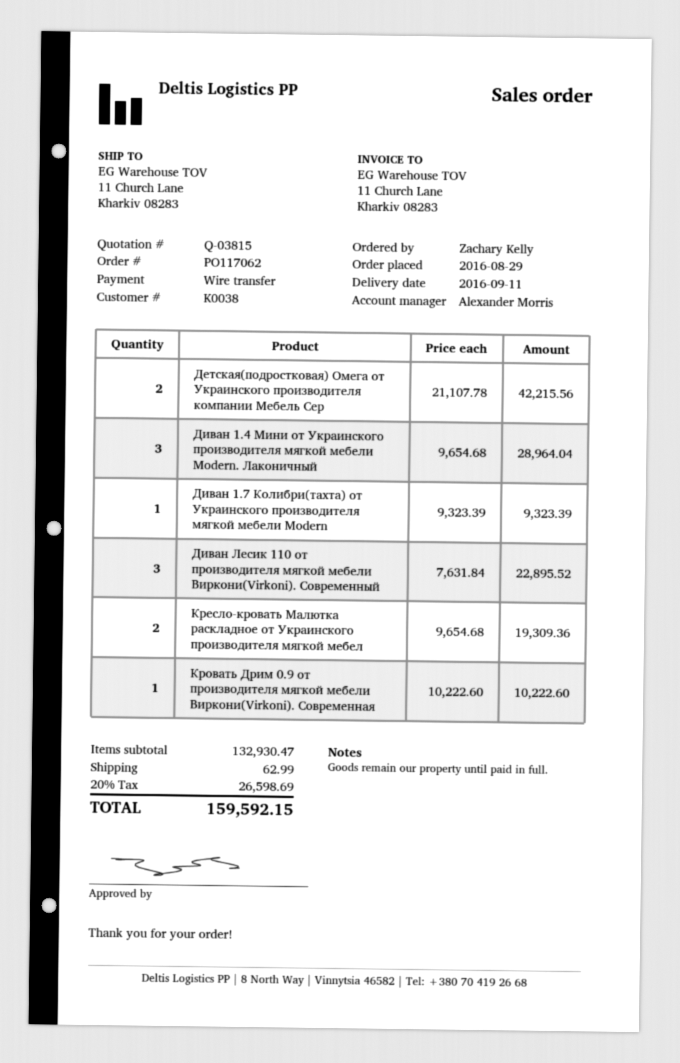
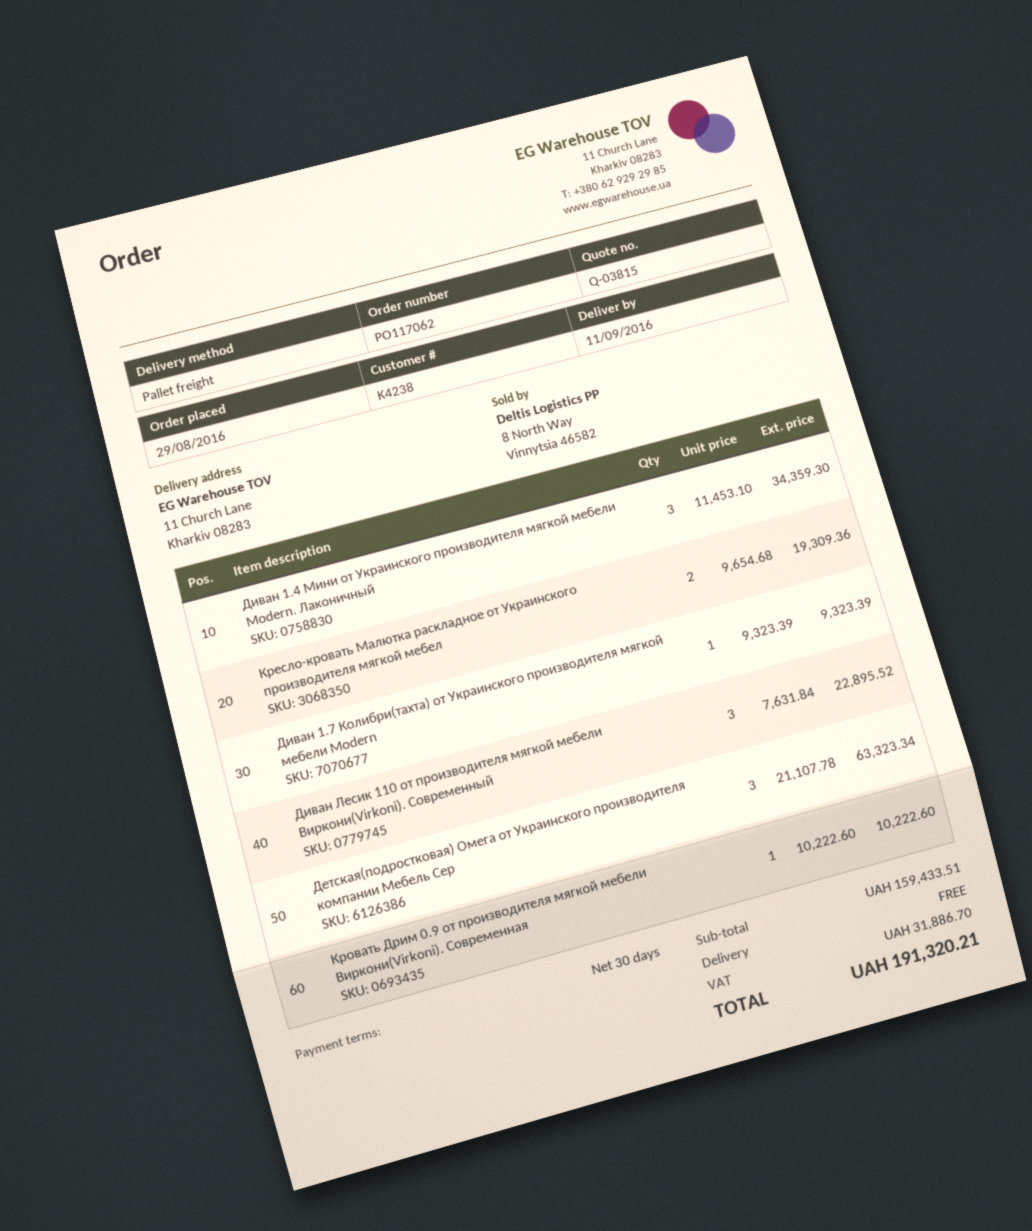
customer number: K0038 -> K4238
Детская(подростковая) Омега от Украинского производителя компании Мебель Сер: 2 x 21107.78 = 42215.56 -> 3 x 21107.78 = 63323.34
Диван 1.4 Мини от Украинского производителя мягкой мебели Modern. Лаконичный: 3 x 9654.68 = 28964.04 -> 3 x 11453.10 = 34359.30
subtotal: 132930.47 -> 159433.51
shipping: 62.99 -> 0.00
tax: 26598.69 -> 31886.70
total: 159592.15 -> 191320.21

